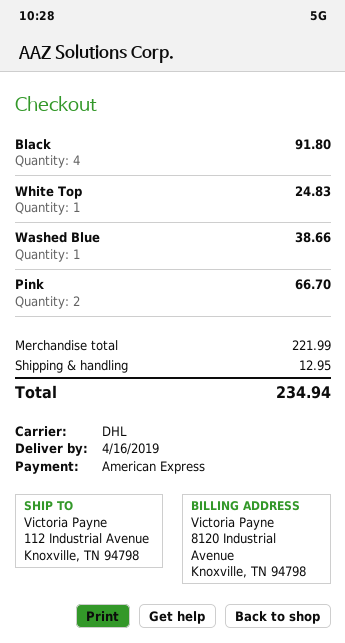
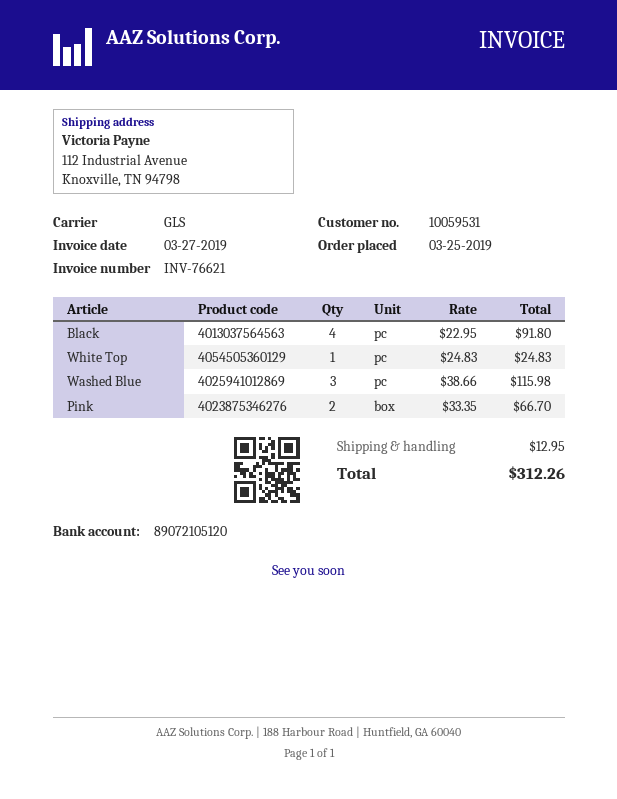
shipping method: DHL -> GLS
Washed Blue: 1 for 38.66 -> 3 for 115.98
total: 234.94 -> 312.26

